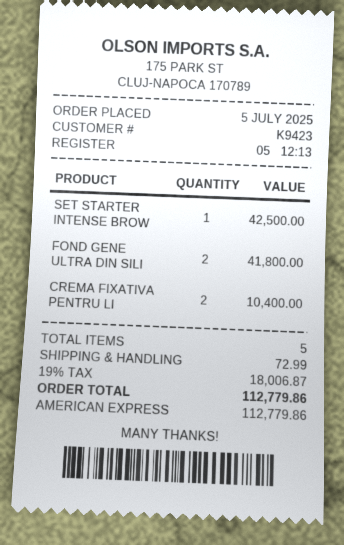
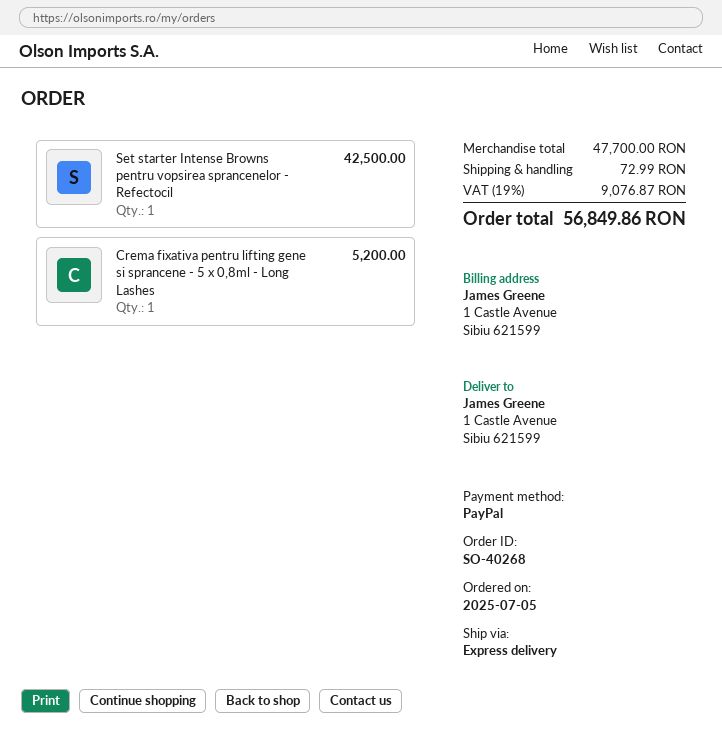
payment method: American Express -> PayPal
FOND GENE ULTRA DIN SILI: 2 for 41800.00 -> none
CREMA FIXATIVA PENTRU LI: 2 for 10400.00 -> 1 for 5200.00
tax: 19% = 18006.87 -> 19% = 9076.87
total: 112779.86 -> 56849.86

